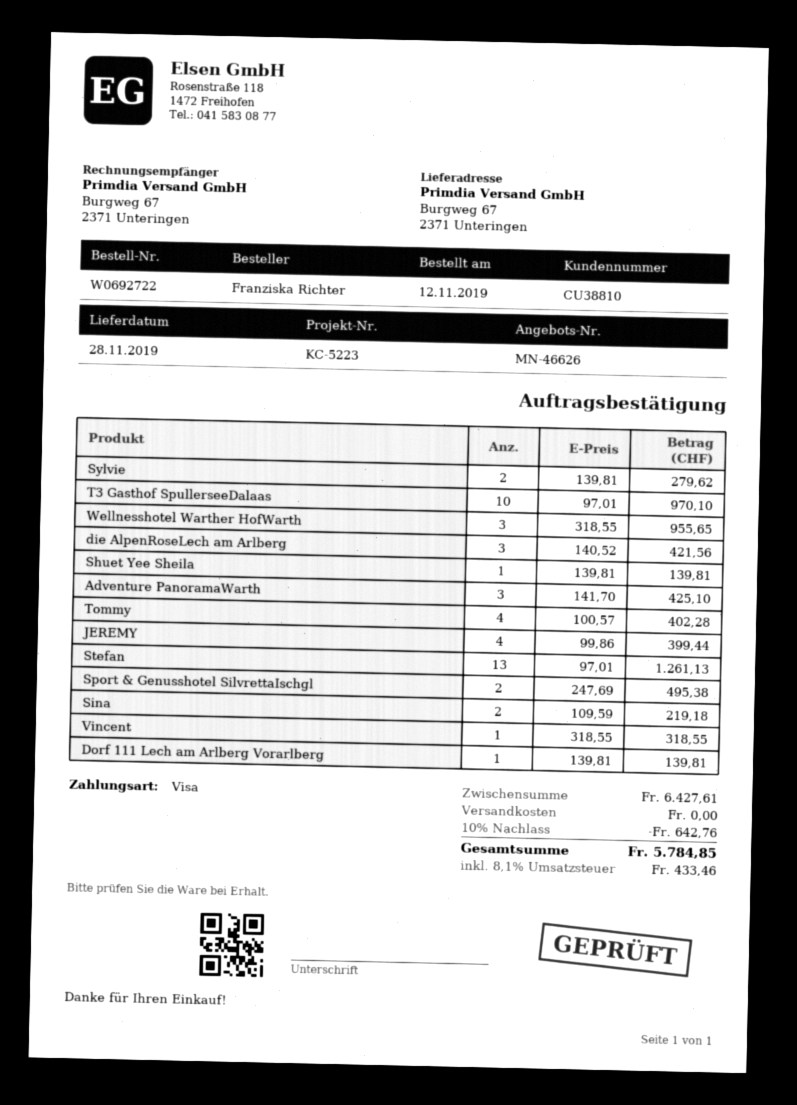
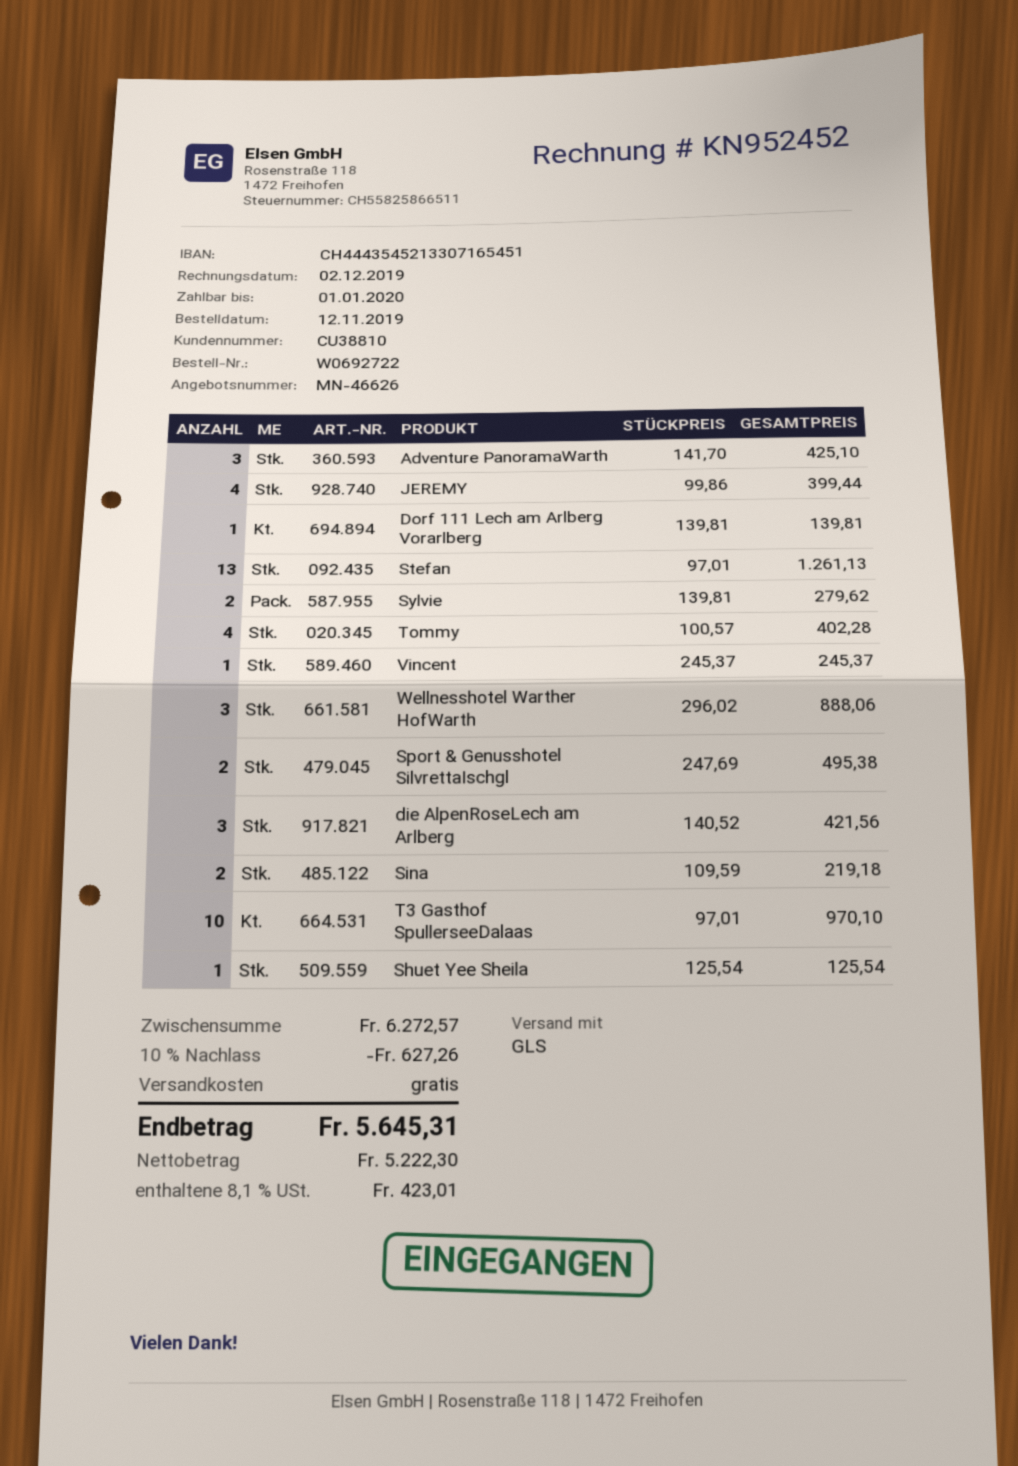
Wellnesshotel Warther HofWarth: 3 x 318.55 = 955.65 -> 3 x 296.02 = 888.06
Shuet Yee Sheila: 1 x 139.81 = 139.81 -> 1 x 125.54 = 125.54
Vincent: 1 x 318.55 = 318.55 -> 1 x 245.37 = 245.37
subtotal: 6427.61 -> 6272.57
discount: 10% = 642.76 -> 10% = 627.26
tax: 8.1% = 433.46 -> 8.1% = 423.01
total: 5784.85 -> 5645.31

